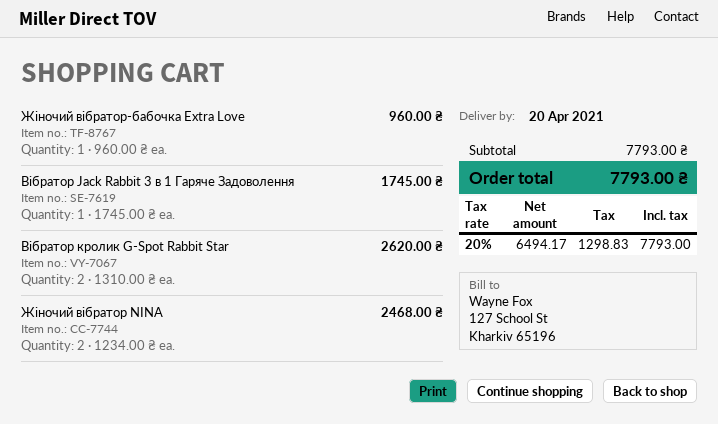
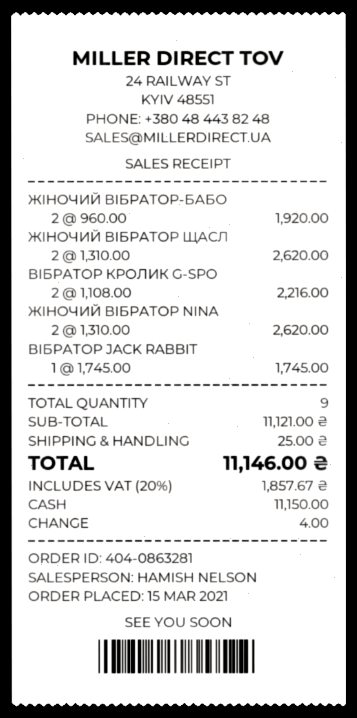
Жіночий вібратор-бабочка Extra Love: 1 x 960.00 = 960.00 -> 2 x 960.00 = 1920.00
Вібратор кролик G-Spot Rabbit Star: 2 x 1310.00 = 2620.00 -> 2 x 1108.00 = 2216.00
Жіночий вібратор NINA: 2 x 1234.00 = 2468.00 -> 2 x 1310.00 = 2620.00
ЖІНОЧИЙ ВІБРАТОР ЩАСЛ: none -> 2 x 1310.00 = 2620.00
subtotal: 7793.00 -> 11121.00
shipping: none -> 25.00
tax: 20% = 1298.83 -> 20% = 1857.67
total: 7793.00 -> 11146.00

